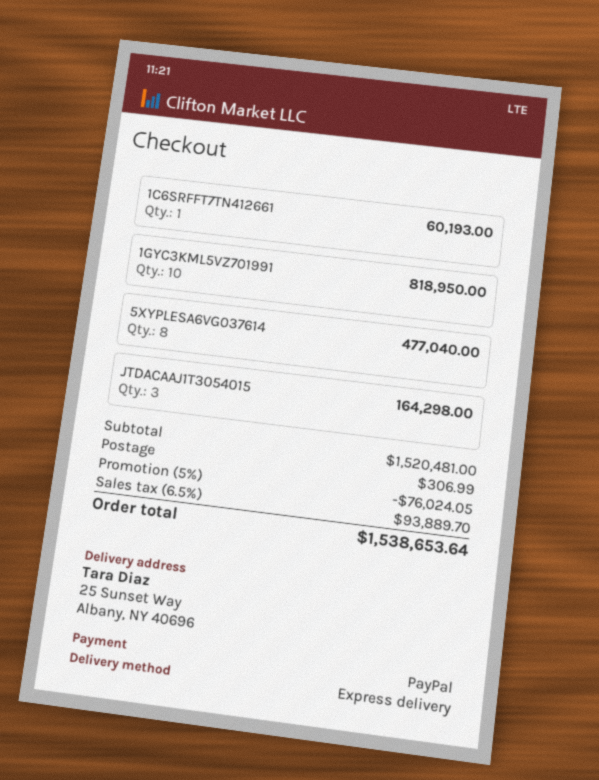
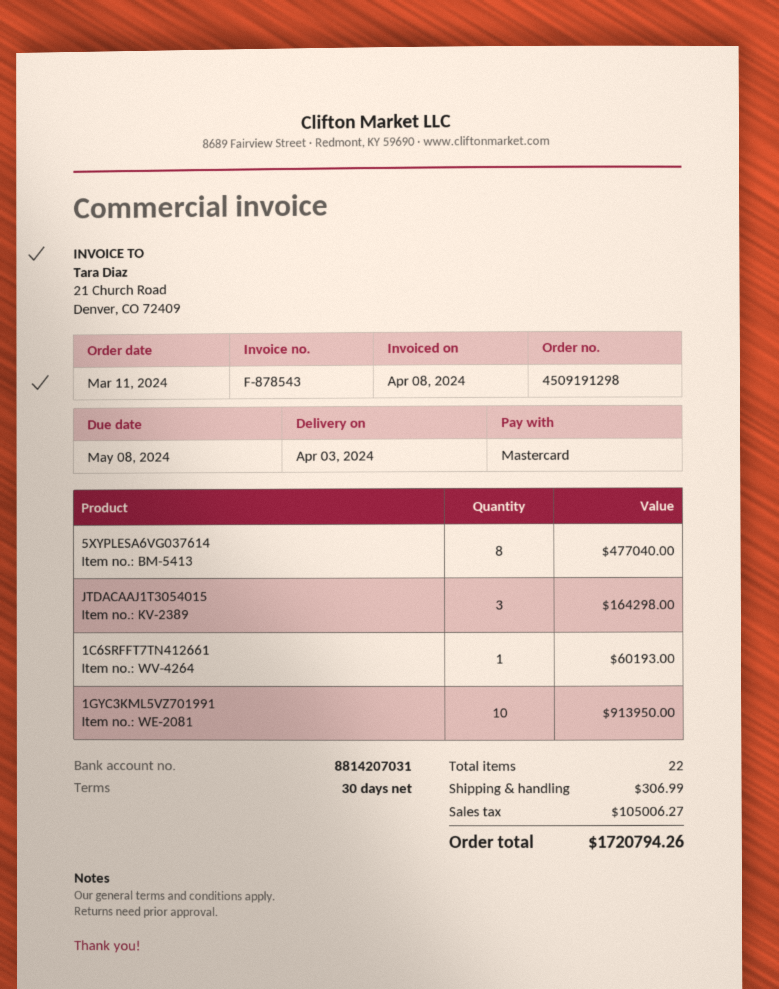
payment method: PayPal -> Mastercard
1GYC3KML5VZ701991: 10 for 818950.00 -> 10 for 913950.00
discount: 5% = 76024.05 -> none
tax: 93889.70 -> 105006.27
total: 1538653.64 -> 1720794.26

